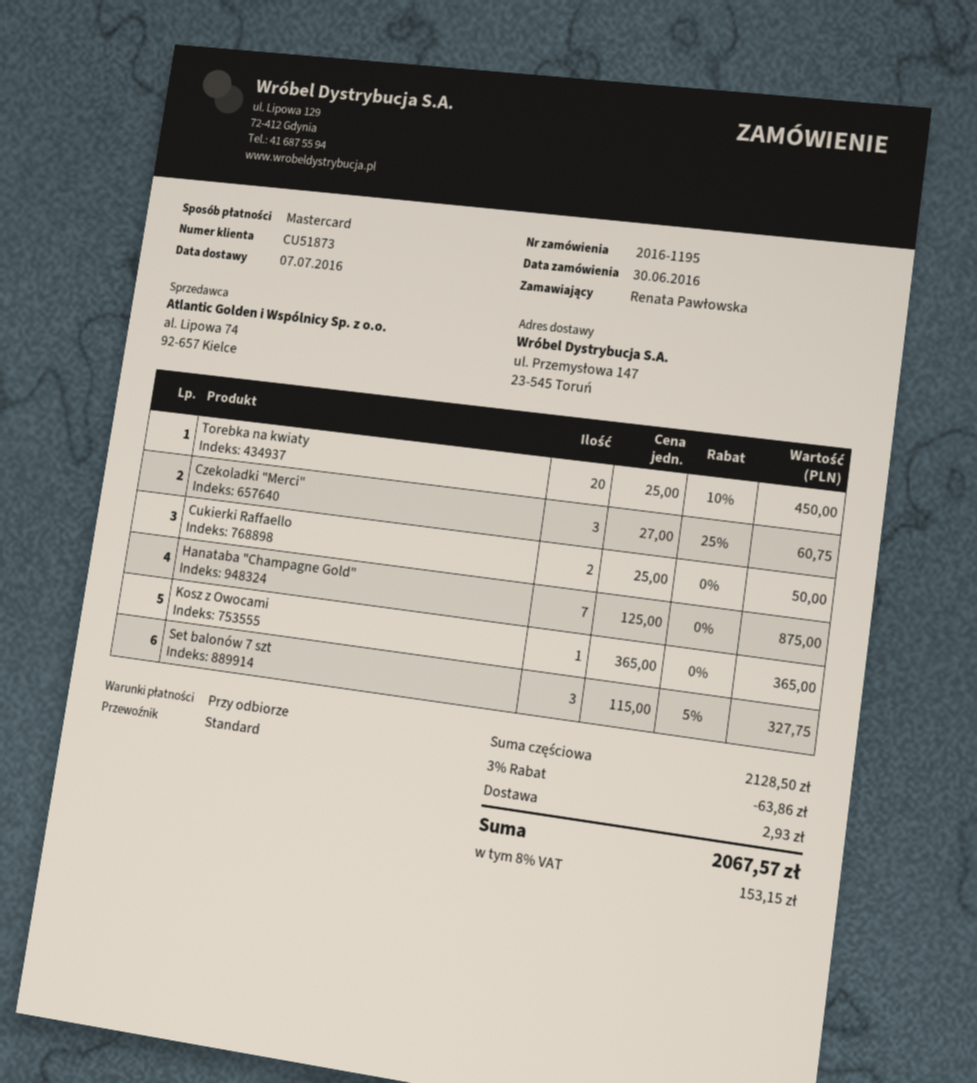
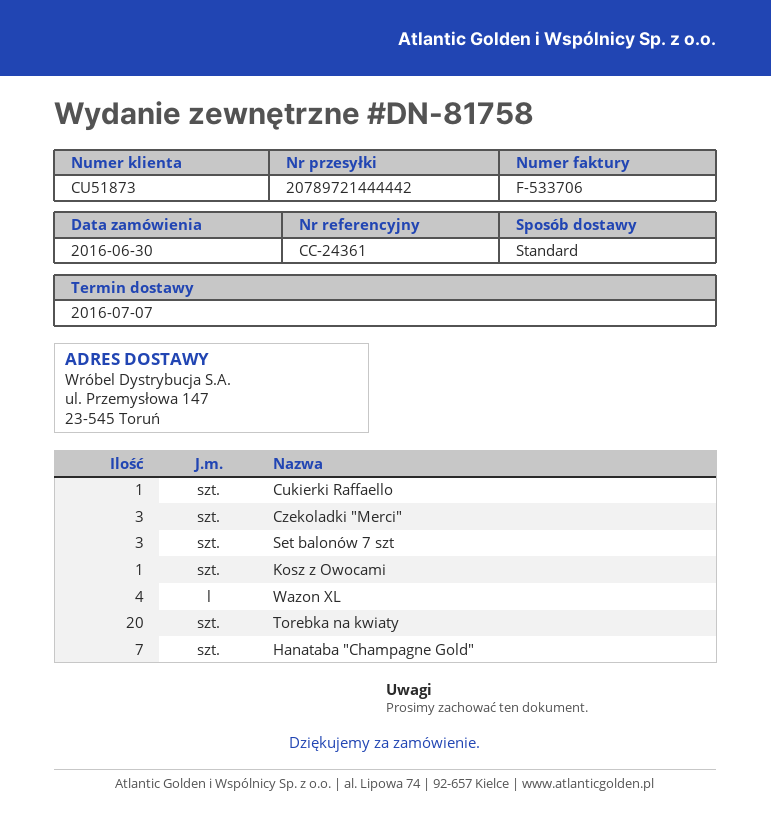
Cukierki Raffaello: 2 -> 1
Wazon XL: none -> 4

